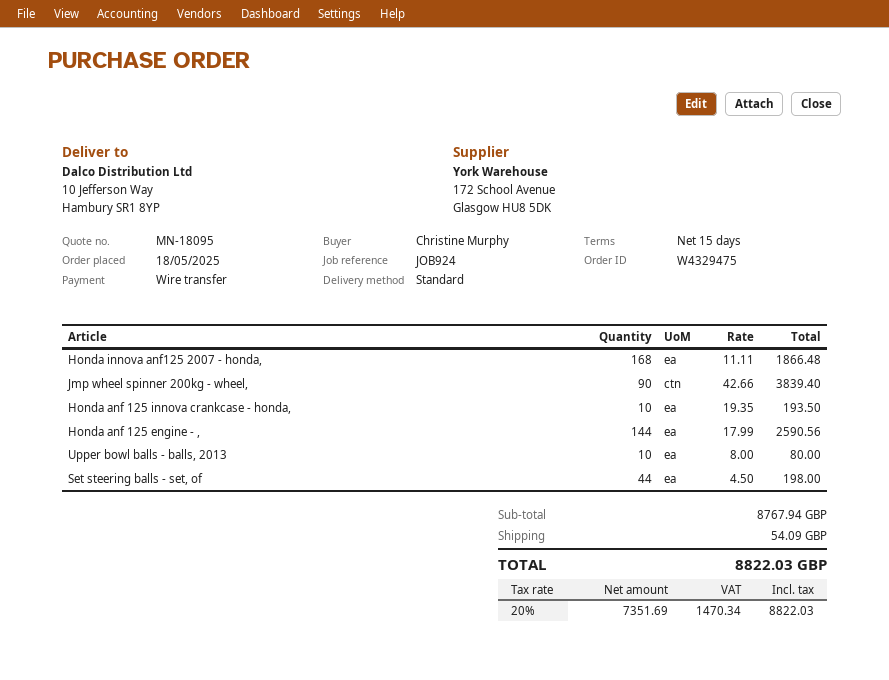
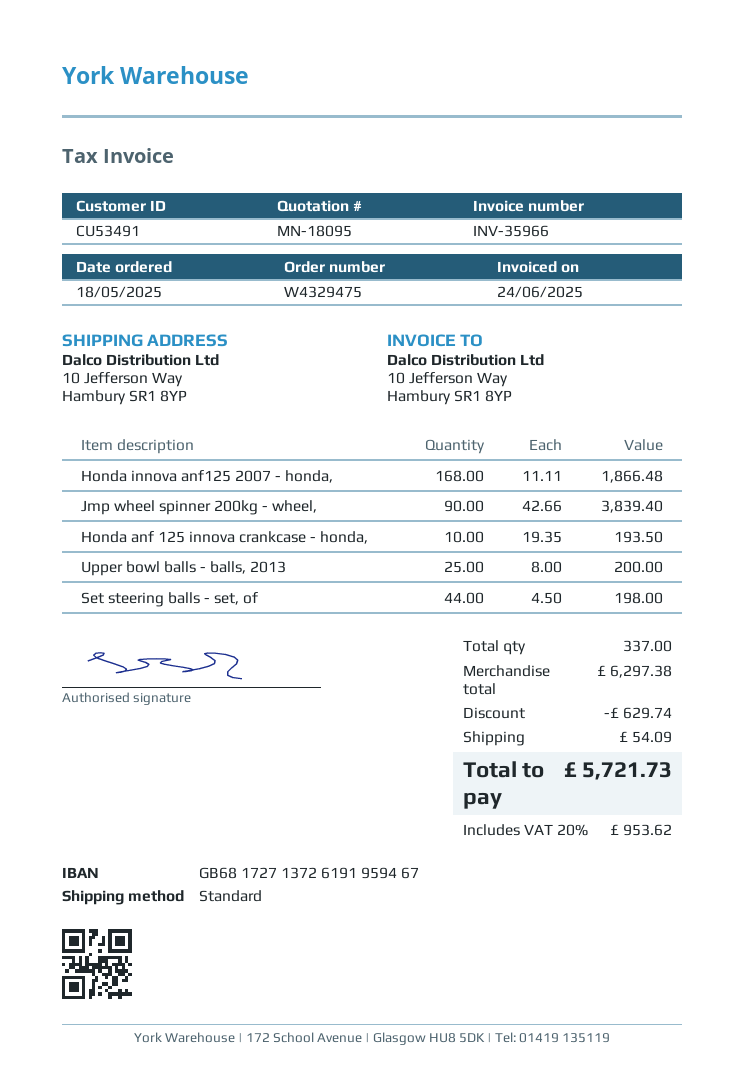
Honda anf 125 engine - ,: 144 x 17.99 = 2590.56 -> none
Upper bowl balls - balls, 2013: 10 x 8.00 = 80.00 -> 25 x 8.00 = 200.00
subtotal: 8767.94 -> 6297.38
discount: none -> 629.74
tax: 20% = 1470.34 -> 20% = 953.62
total: 8822.03 -> 5721.73

